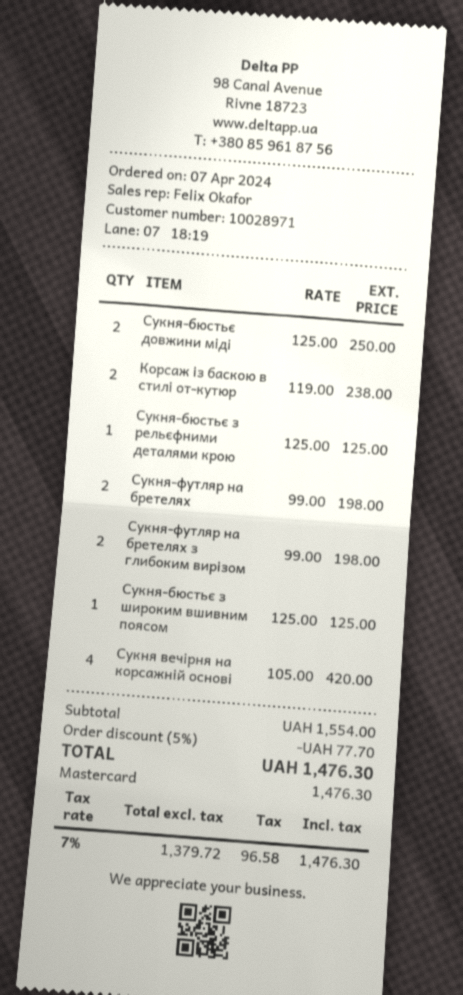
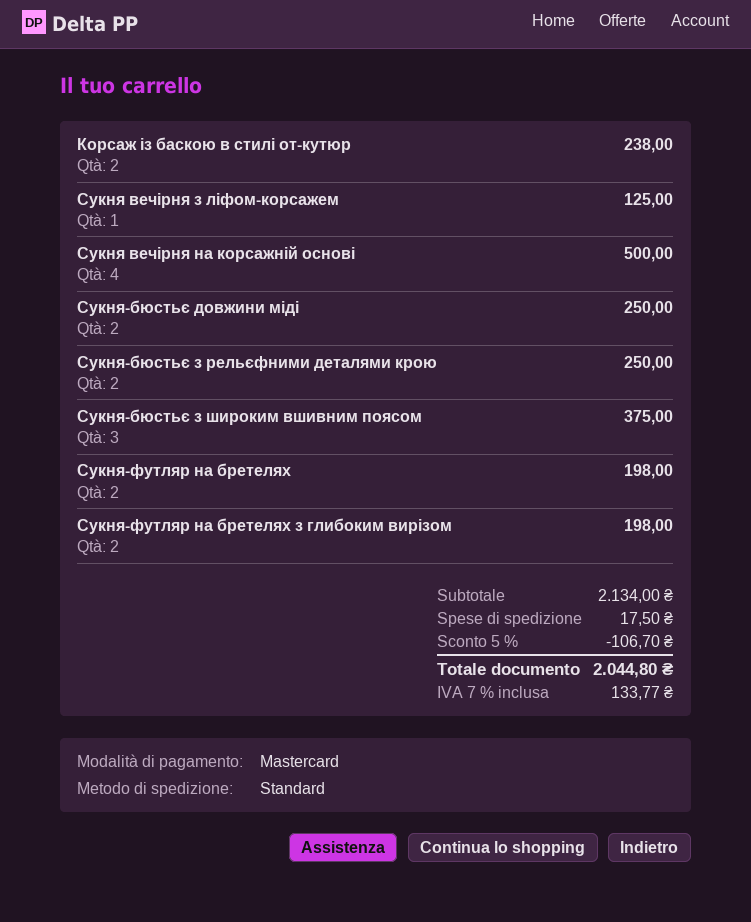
Сукня-бюстьє з рельєфними деталями крою: 1 for 125.00 -> 2 for 250.00
Сукня-бюстьє з широким вшивним поясом: 1 for 125.00 -> 3 for 375.00
Сукня вечірня на корсажній основі: 4 for 420.00 -> 4 for 500.00
Сукня вечірня з ліфом-корсажем: none -> 1 for 125.00
subtotal: 1554.00 -> 2134.00
discount: 5% = 77.70 -> 5% = 106.70
shipping: none -> 17.50
tax: 7% = 96.58 -> 7% = 133.77
total: 1476.30 -> 2044.80

